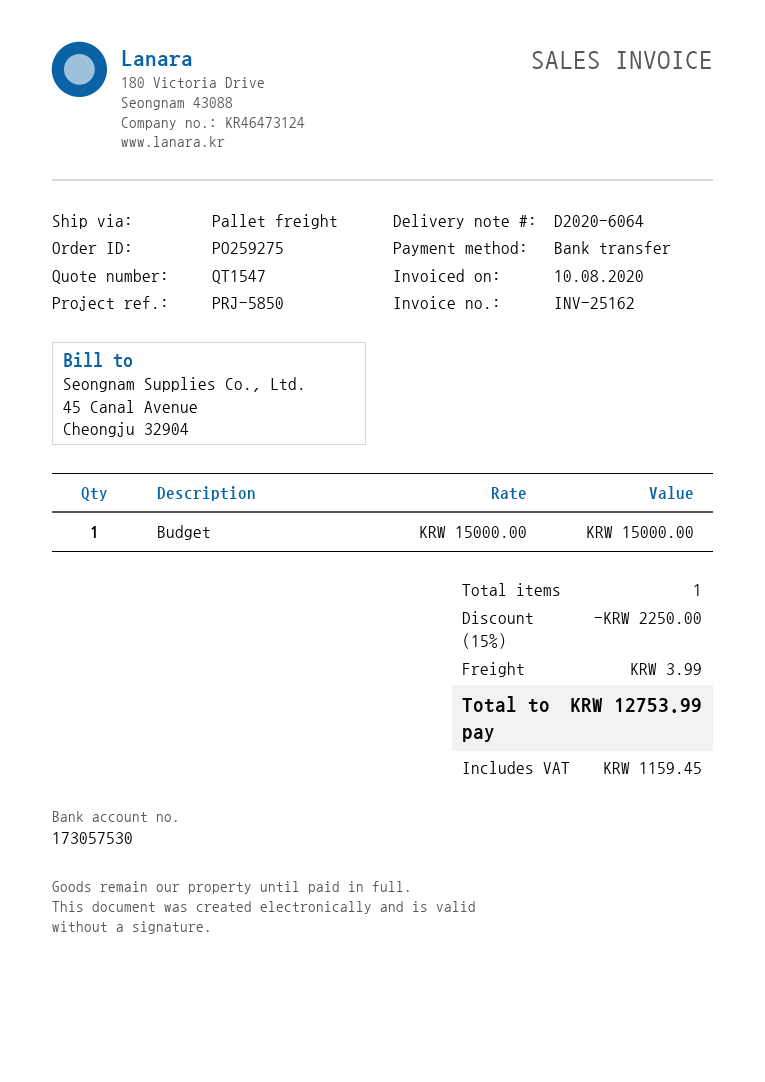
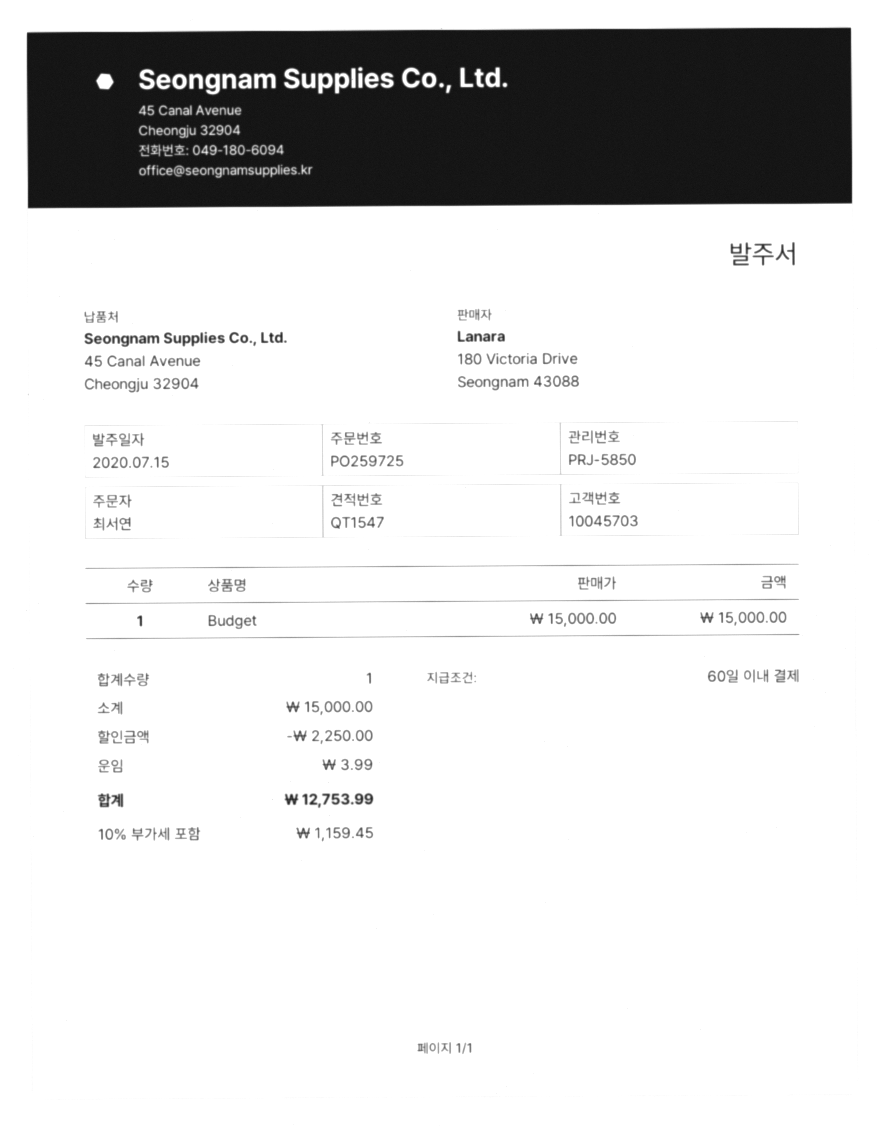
order number: PO259275 -> PO259725

